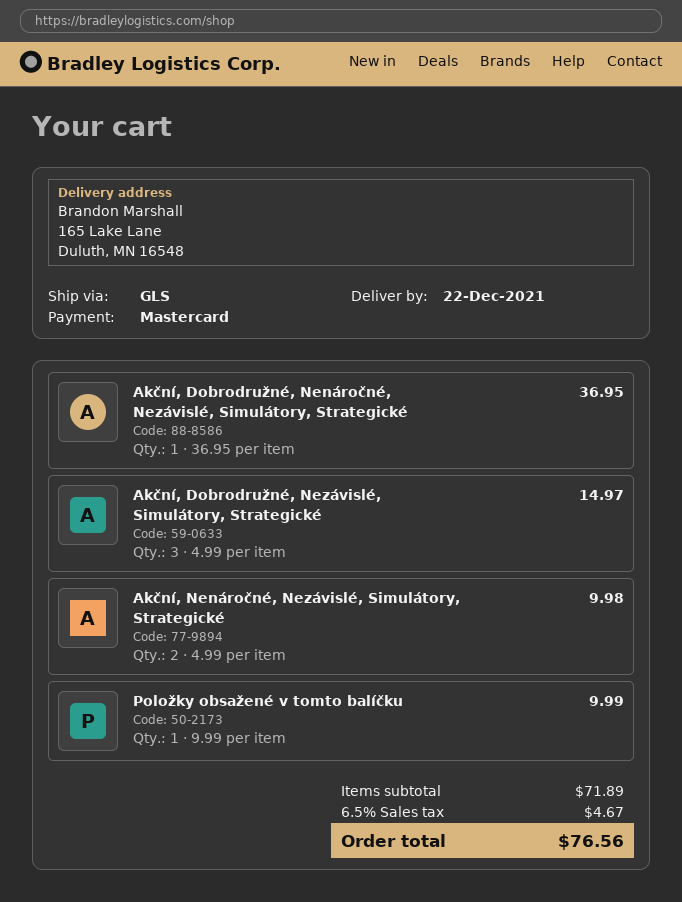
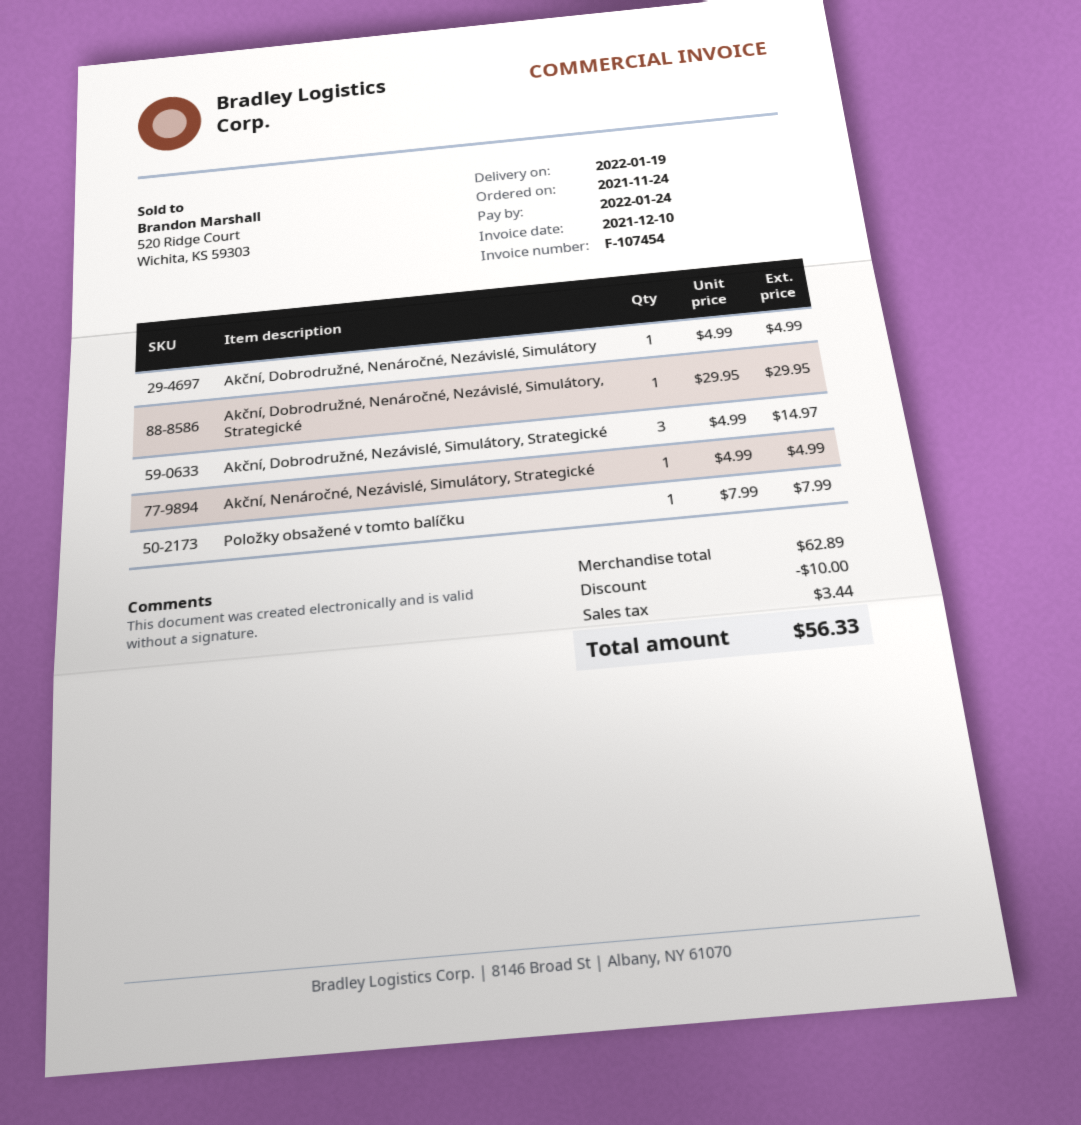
delivery date: 2021-12-22 -> 2022-01-19
Akční, Dobrodružné, Nenáročné, Nezávislé, Simulátory, Strategické: 1 x 36.95 = 36.95 -> 1 x 29.95 = 29.95
Akční, Nenáročné, Nezávislé, Simulátory, Strategické: 2 x 4.99 = 9.98 -> 1 x 4.99 = 4.99
Položky obsažené v tomto balíčku: 1 x 9.99 = 9.99 -> 1 x 7.99 = 7.99
Akční, Dobrodružné, Nenáročné, Nezávislé, Simulátory: none -> 1 x 4.99 = 4.99
subtotal: 71.89 -> 62.89
discount: none -> 10.00
tax: 4.67 -> 3.44
total: 76.56 -> 56.33

